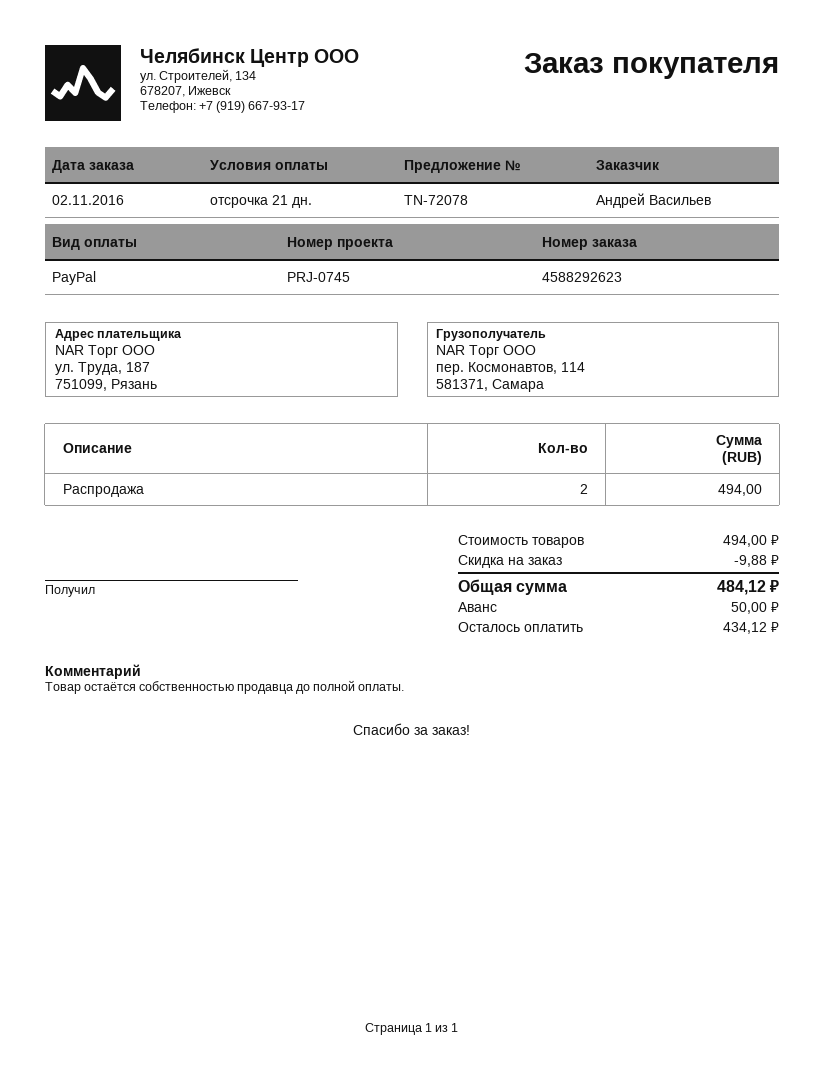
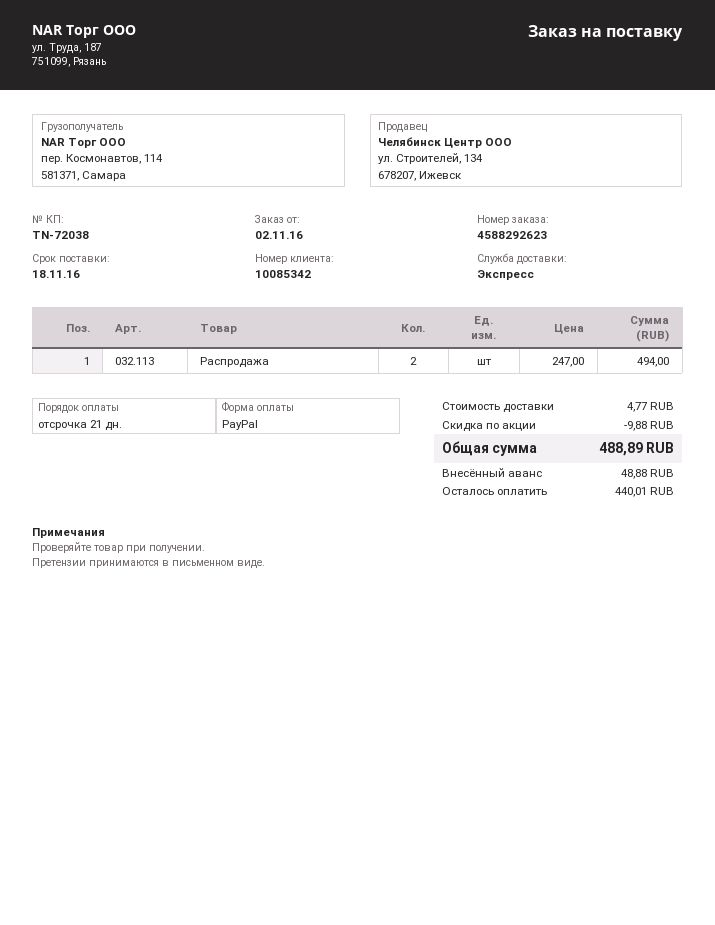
quote number: TN-72078 -> TN-72038
shipping: none -> 4.77
total: 484.12 -> 488.89
deposit: 50.00 -> 48.88
balance: 434.12 -> 440.01

